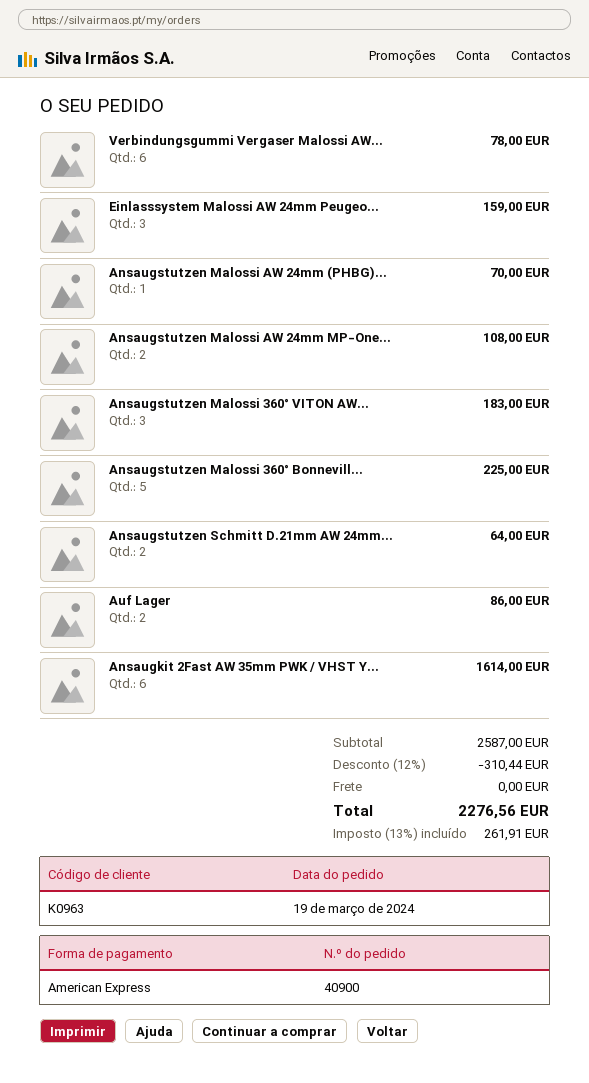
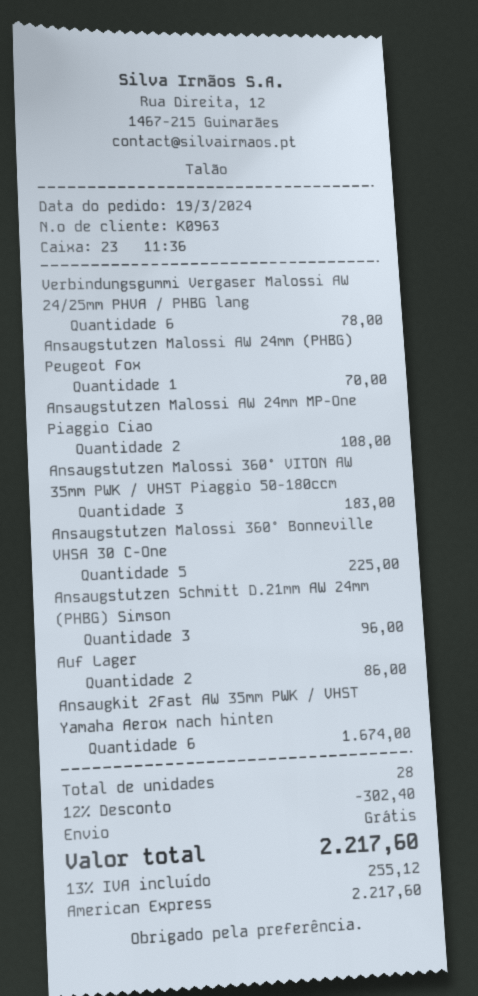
Einlasssystem Malossi AW 24mm Peugeo...: 3 for 159.00 -> none
Ansaugstutzen Schmitt D.21mm AW 24mm...: 2 for 64.00 -> 3 for 96.00
Ansaugkit 2Fast AW 35mm PWK / VHST Y...: 6 for 1614.00 -> 6 for 1674.00
discount: 12% = 310.44 -> 12% = 302.40
tax: 13% = 261.91 -> 13% = 255.12
total: 2276.56 -> 2217.60

